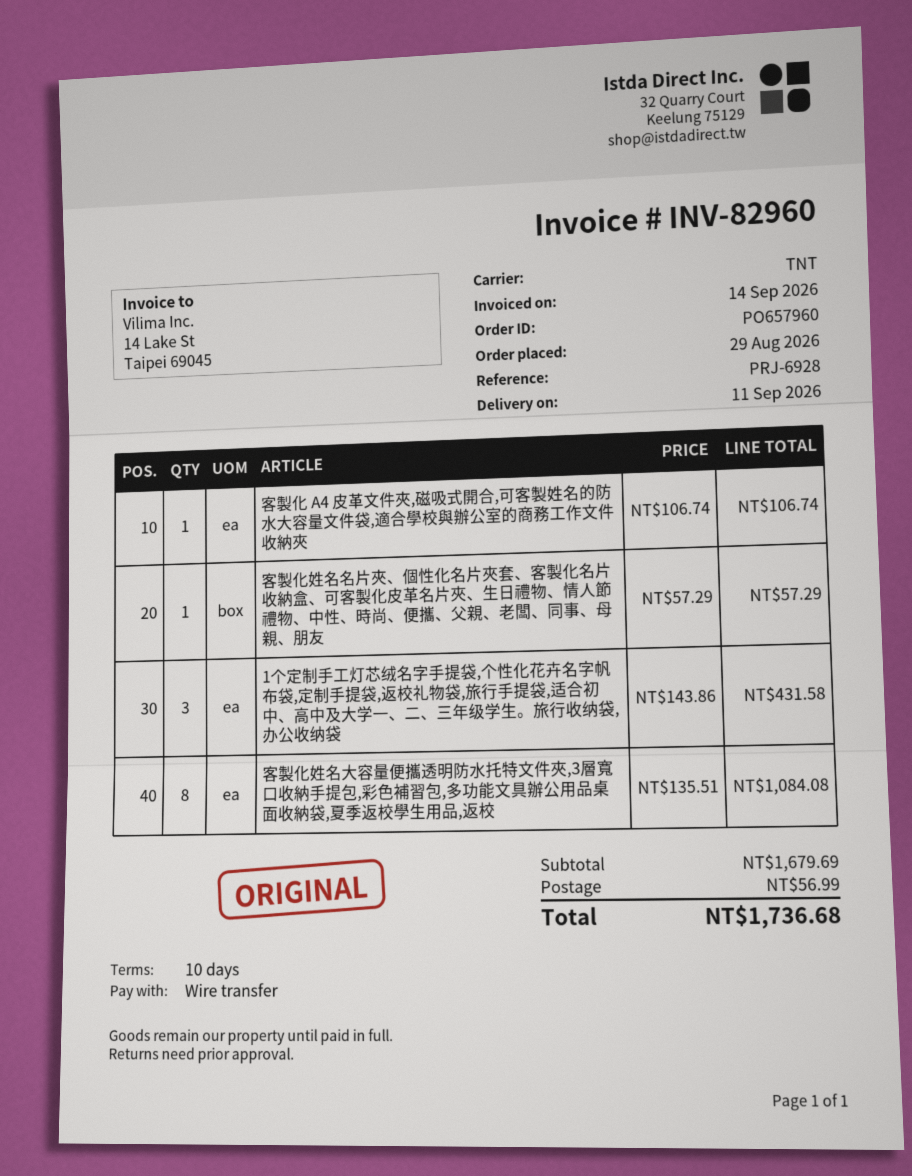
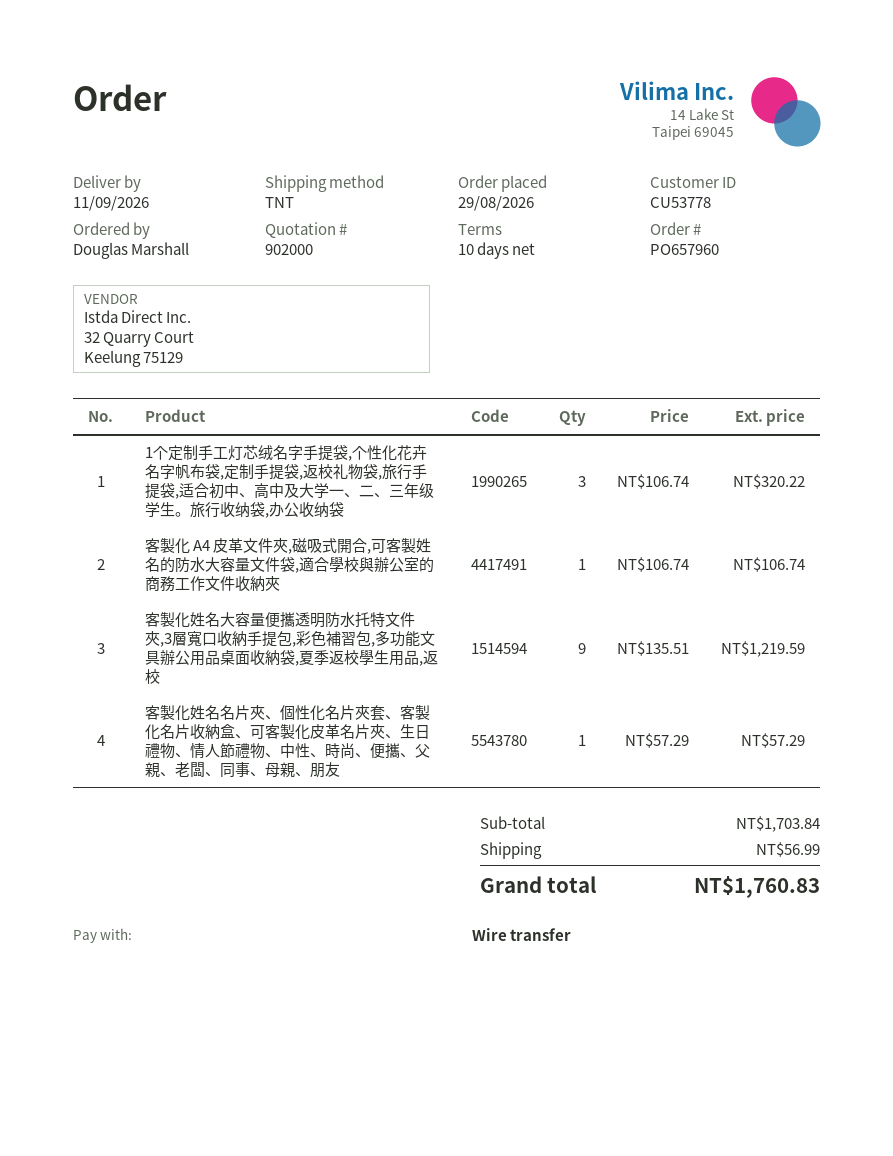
1个定制手工灯芯绒名字手提袋,个性化花卉名字帆布袋,定制手提袋,返校礼物袋,旅行手提袋,适合初中、高中及大学一、二、三年级学生。旅行收纳袋,办公收纳袋: 3 x 143.86 = 431.58 -> 3 x 106.74 = 320.22
客製化姓名大容量便攜透明防水托特文件夾,3層寬口收納手提包,彩色補習包,多功能文具辦公用品桌面收納袋,夏季返校學生用品,返校: 8 x 135.51 = 1084.08 -> 9 x 135.51 = 1219.59
subtotal: 1679.69 -> 1703.84
total: 1736.68 -> 1760.83

